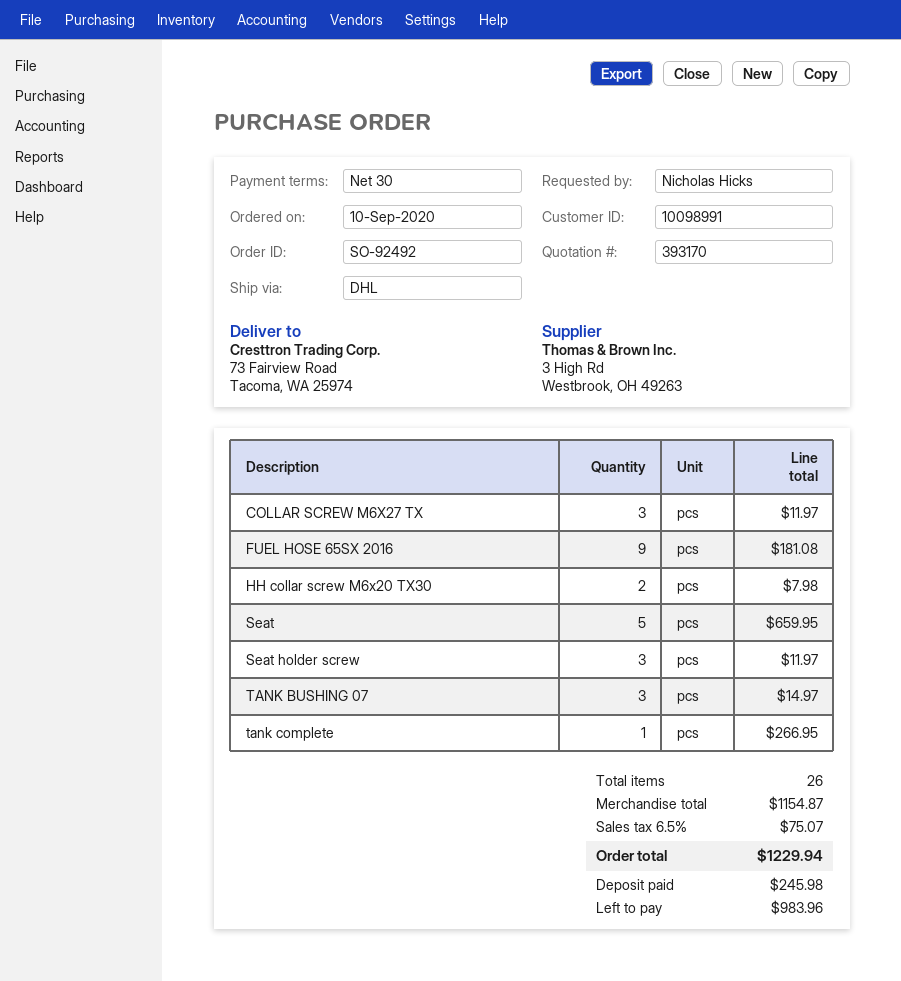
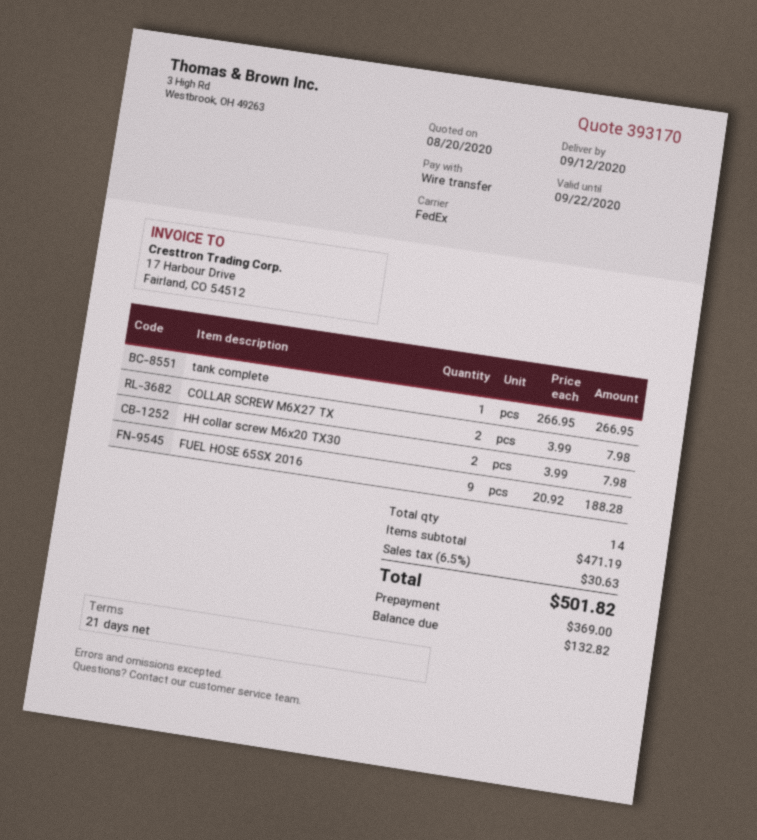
payment terms: 30 days -> 21 days
shipping method: DHL -> FedEx
COLLAR SCREW M6X27 TX: 3 for 11.97 -> 2 for 7.98
FUEL HOSE 65SX 2016: 9 for 181.08 -> 9 for 188.28
Seat: 5 for 659.95 -> none
Seat holder screw: 3 for 11.97 -> none
TANK BUSHING 07: 3 for 14.97 -> none
total quantity: 26 -> 14
subtotal: 1154.87 -> 471.19
tax: 6.5% = 75.07 -> 6.5% = 30.63
total: 1229.94 -> 501.82
deposit: 245.98 -> 369.00
balance: 983.96 -> 132.82

